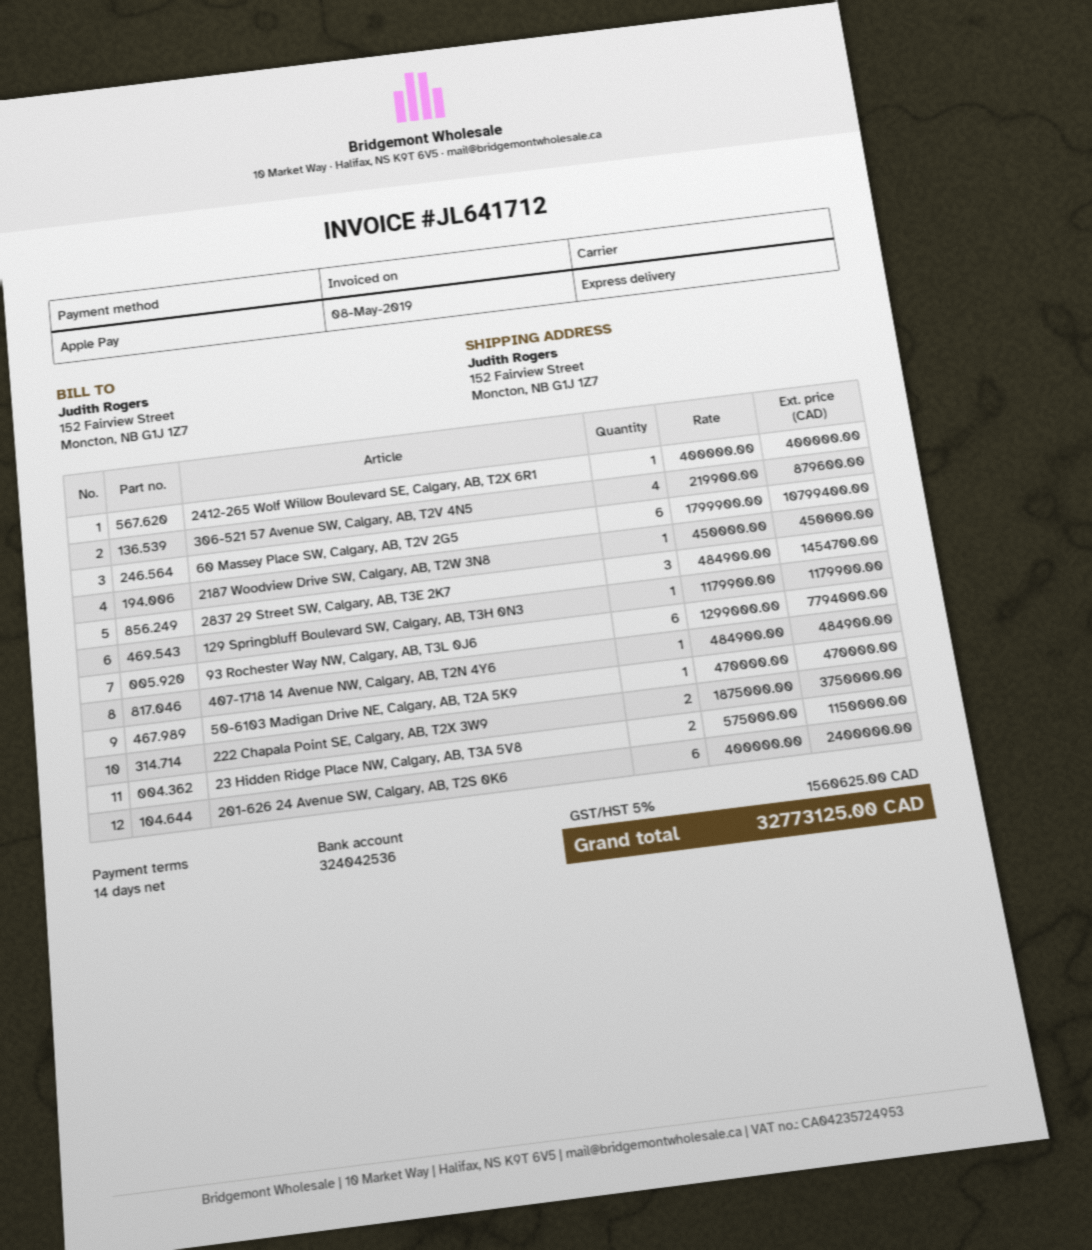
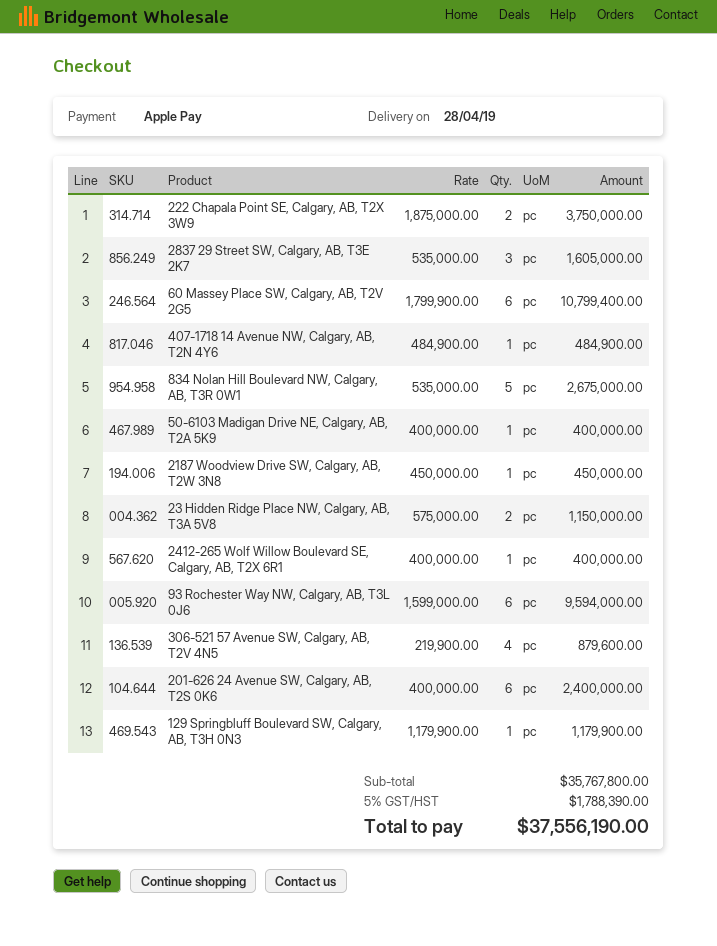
2837 29 Street SW, Calgary, AB, T3E 2K7: 3 x 484900.00 = 1454700.00 -> 3 x 535000.00 = 1605000.00
93 Rochester Way NW, Calgary, AB, T3L 0J6: 6 x 1299000.00 = 7794000.00 -> 6 x 1599000.00 = 9594000.00
50-6103 Madigan Drive NE, Calgary, AB, T2A 5K9: 1 x 470000.00 = 470000.00 -> 1 x 400000.00 = 400000.00
834 Nolan Hill Boulevard NW, Calgary, AB, T3R 0W1: none -> 5 x 535000.00 = 2675000.00
tax: 5% = 1560625.00 -> 5% = 1788390.00
total: 32773125.00 -> 37556190.00

